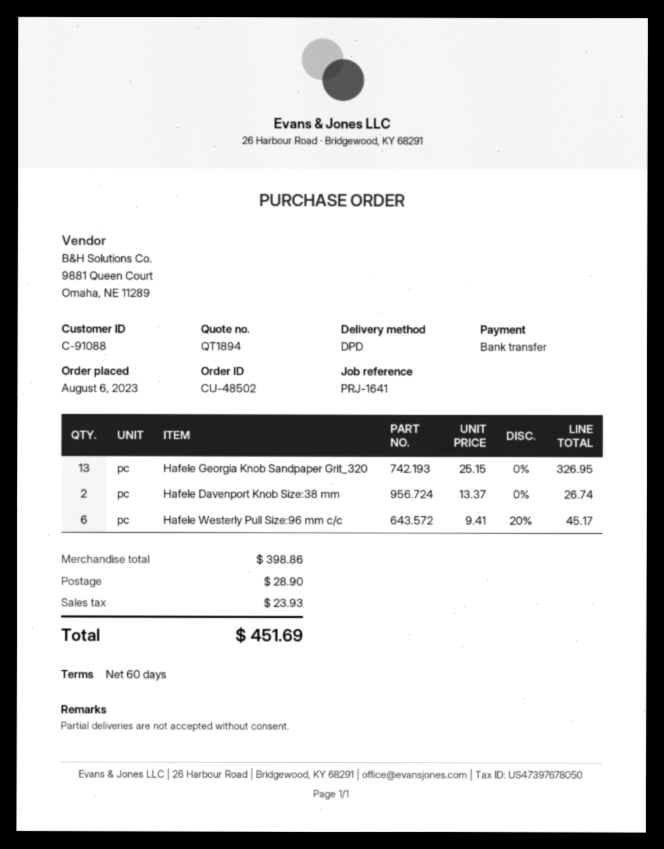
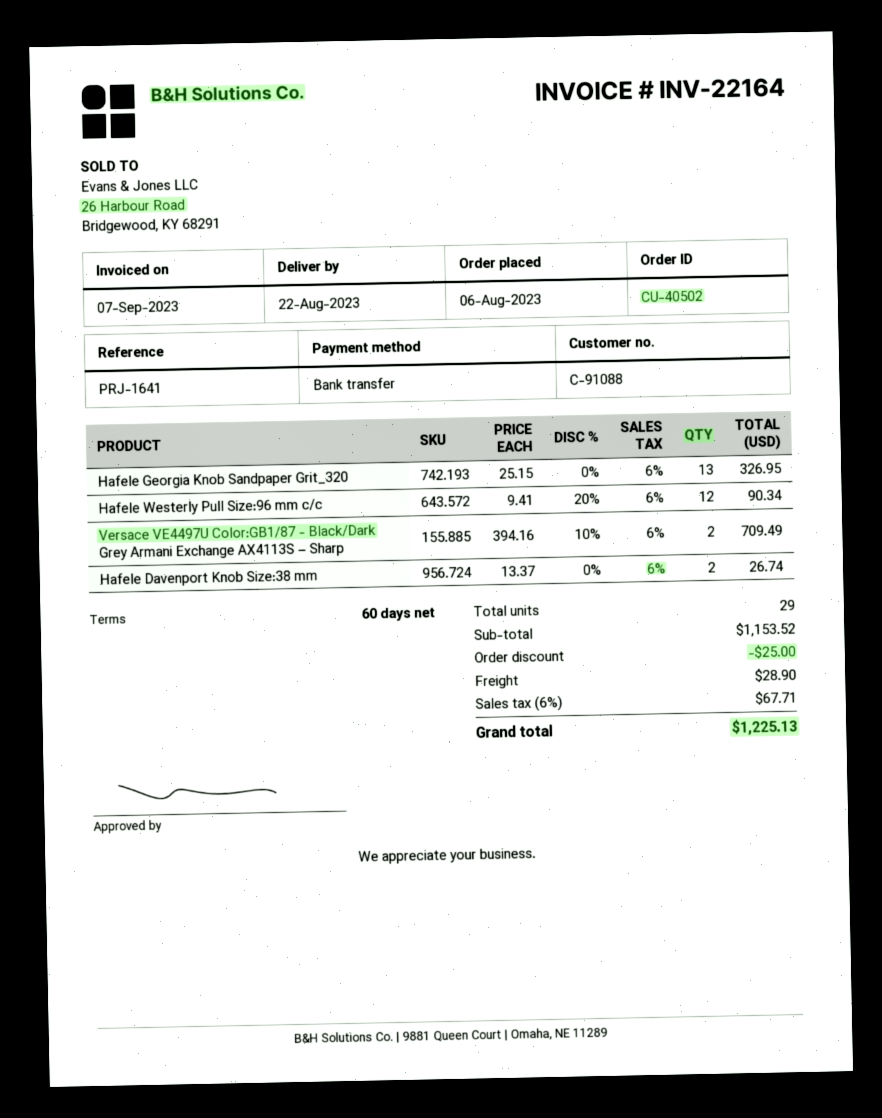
order number: CU-48502 -> CU-40502
Hafele Westerly Pull Size:96 mm c/c: 6 x 9.41 - 20% = 45.17 -> 12 x 9.41 - 20% = 90.34
Versace VE4497U Color:GB1/87 - Black/Dark Grey Armani Exchange AX4113S – Sharp: none -> 2 x 394.16 - 10% = 709.49
subtotal: 398.86 -> 1153.52
discount: none -> 25.00
tax: 23.93 -> 67.71
total: 451.69 -> 1225.13

